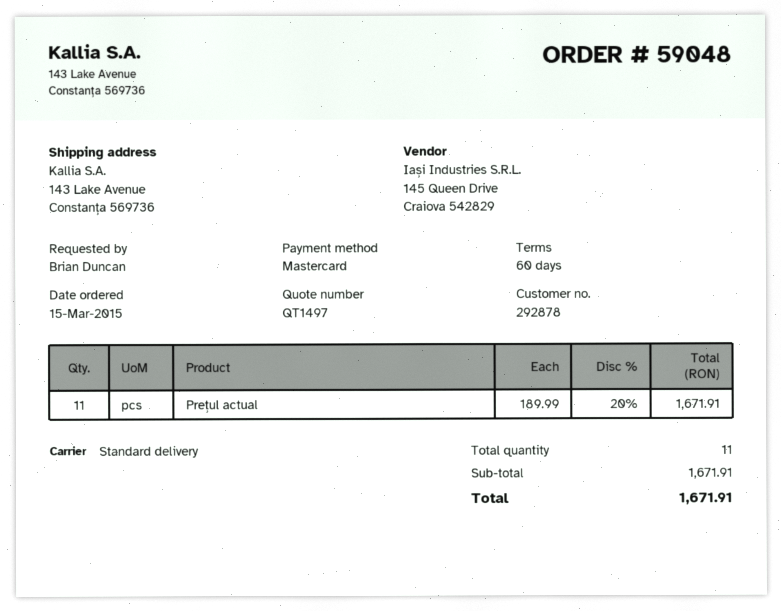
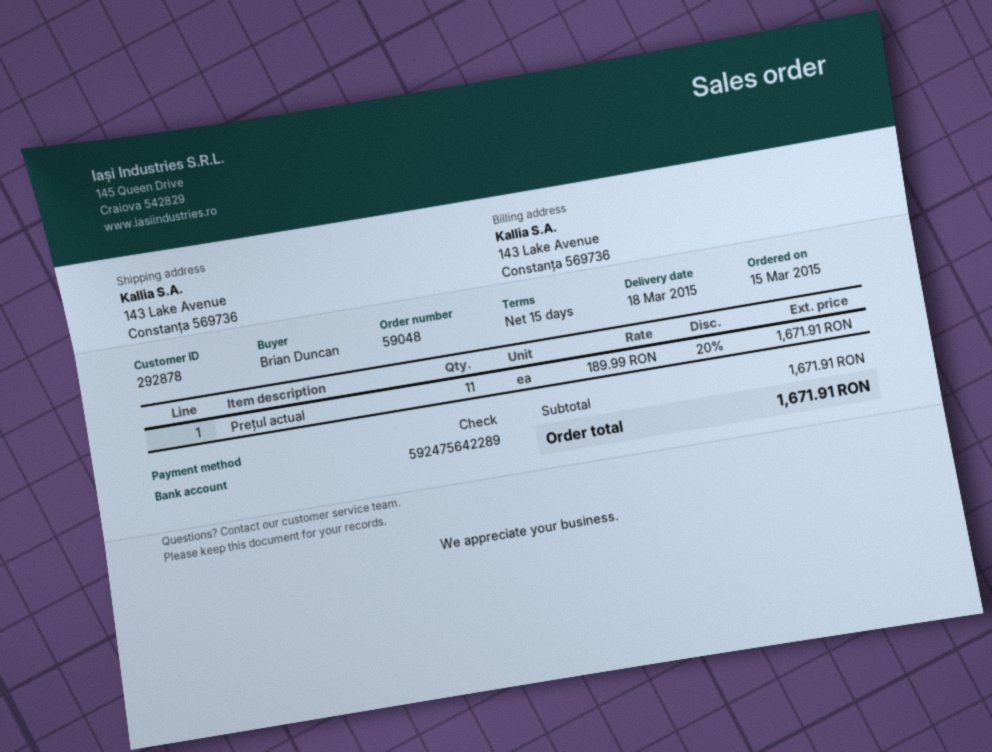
payment terms: 60 days -> 15 days
payment method: Mastercard -> cheque

